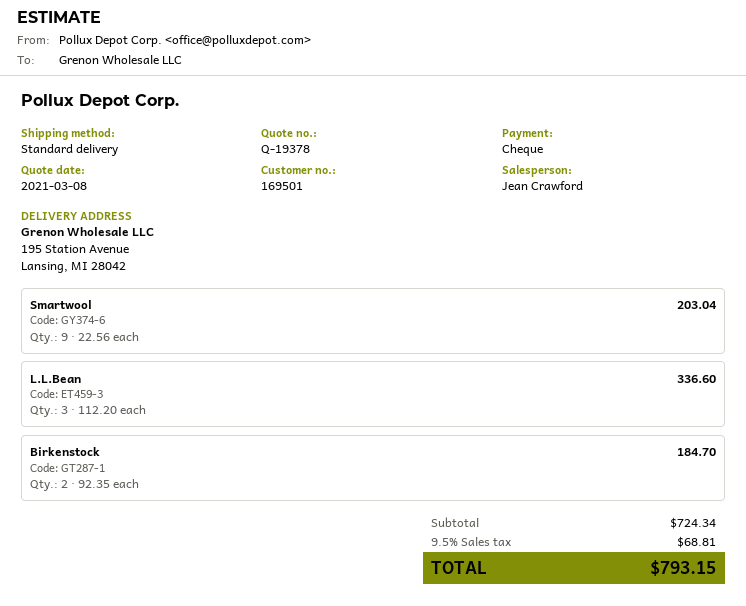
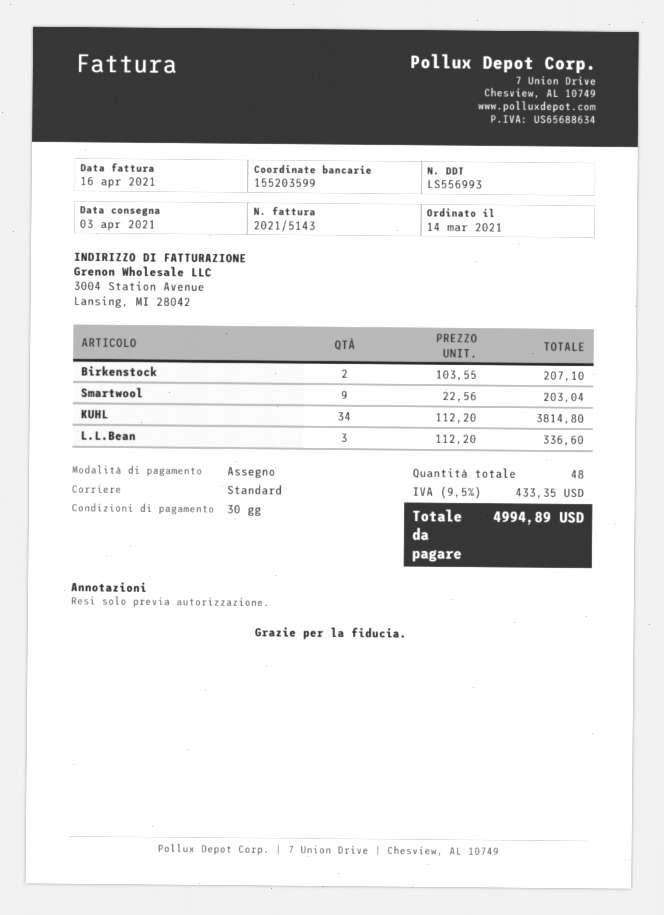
Birkenstock: 2 x 92.35 = 184.70 -> 2 x 103.55 = 207.10
KUHL: none -> 34 x 112.20 = 3814.80
tax: 9.5% = 68.81 -> 9.5% = 433.35
total: 793.15 -> 4994.89

